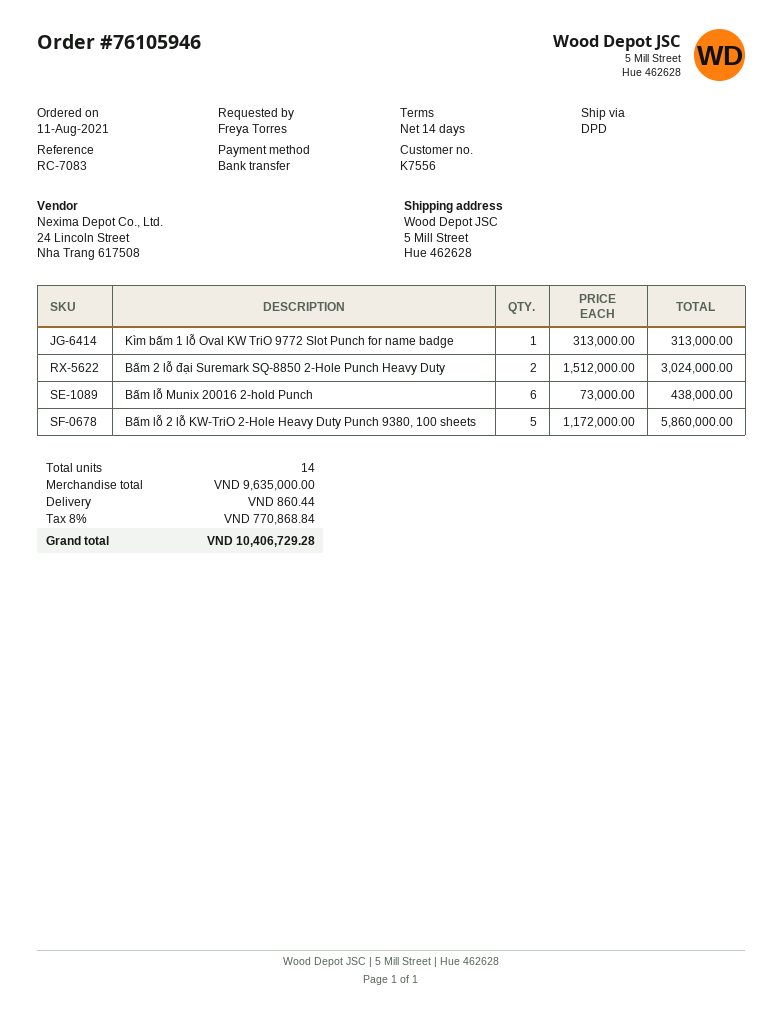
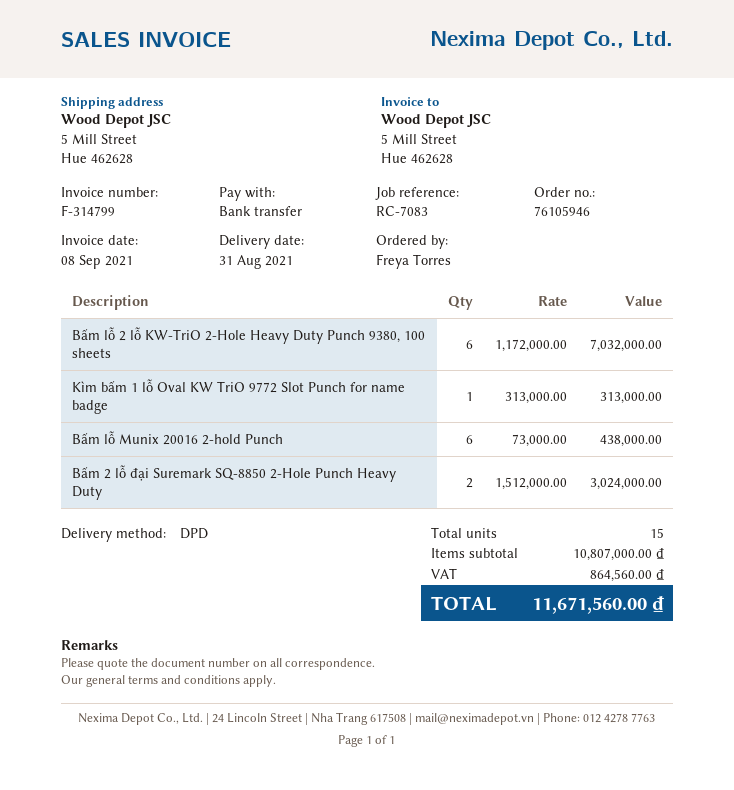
Bấm lỗ 2 lỗ KW-TriO 2-Hole Heavy Duty Punch 9380, 100 sheets: 5 x 1172000.00 = 5860000.00 -> 6 x 1172000.00 = 7032000.00
total quantity: 14 -> 15
subtotal: 9635000.00 -> 10807000.00
shipping: 860.44 -> none
tax: 770868.84 -> 864560.00
total: 10406729.28 -> 11671560.00

